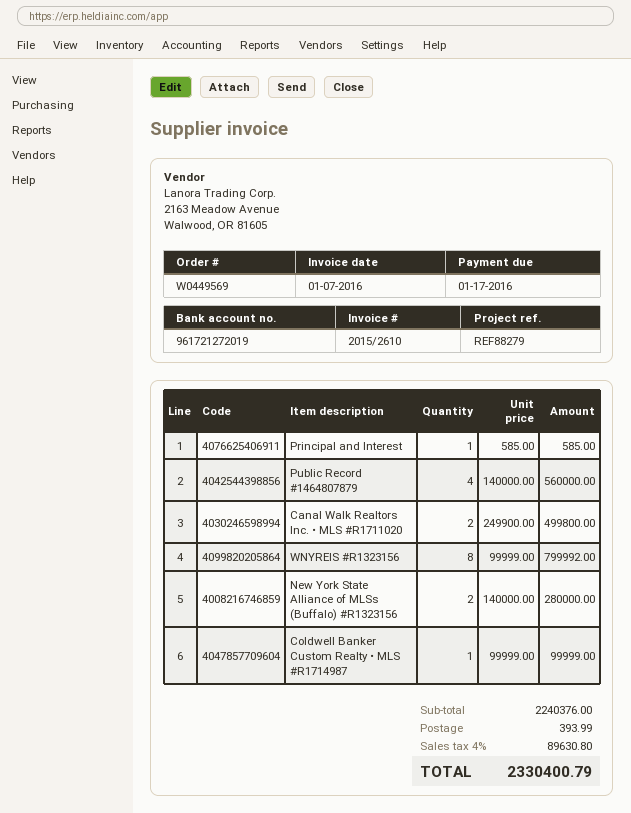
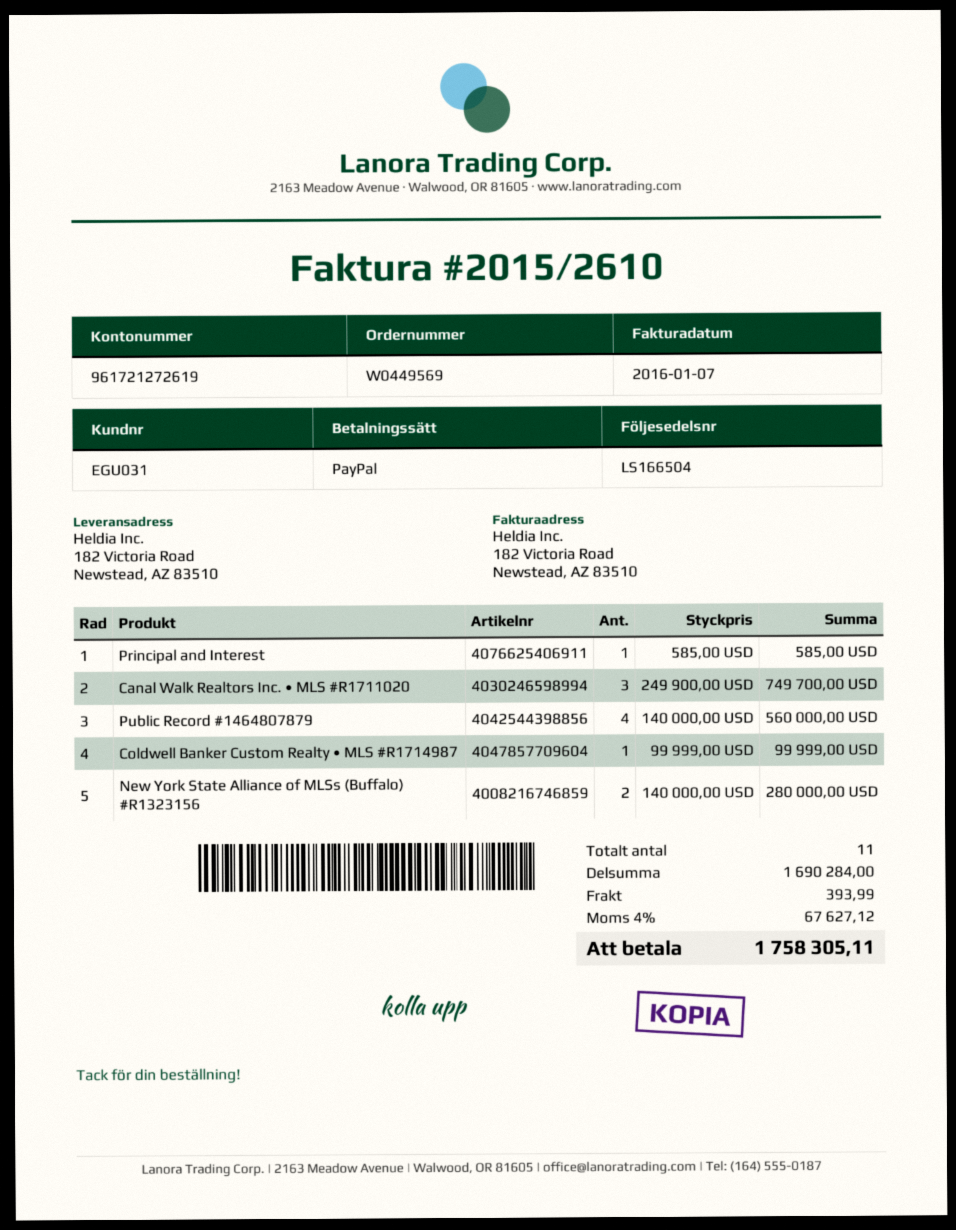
bank account: 961721272019 -> 961721272619
Canal Walk Realtors Inc. • MLS #R1711020: 2 x 249900.00 = 499800.00 -> 3 x 249900.00 = 749700.00
WNYREIS #R1323156: 8 x 99999.00 = 799992.00 -> none
subtotal: 2240376.00 -> 1690284.00
tax: 4% = 89630.80 -> 4% = 67627.12
total: 2330400.79 -> 1758305.11

